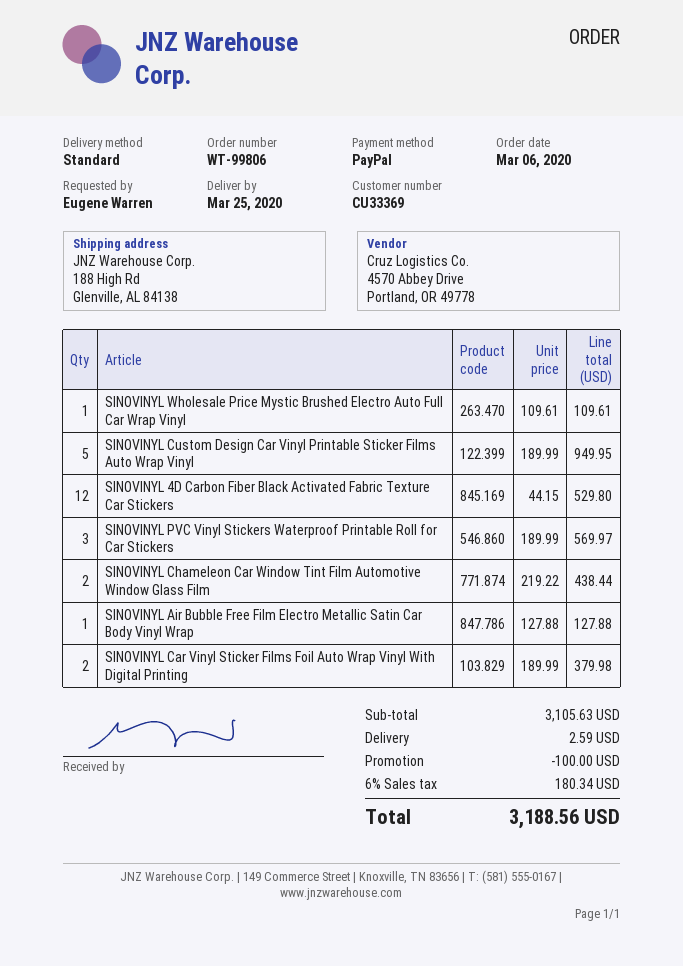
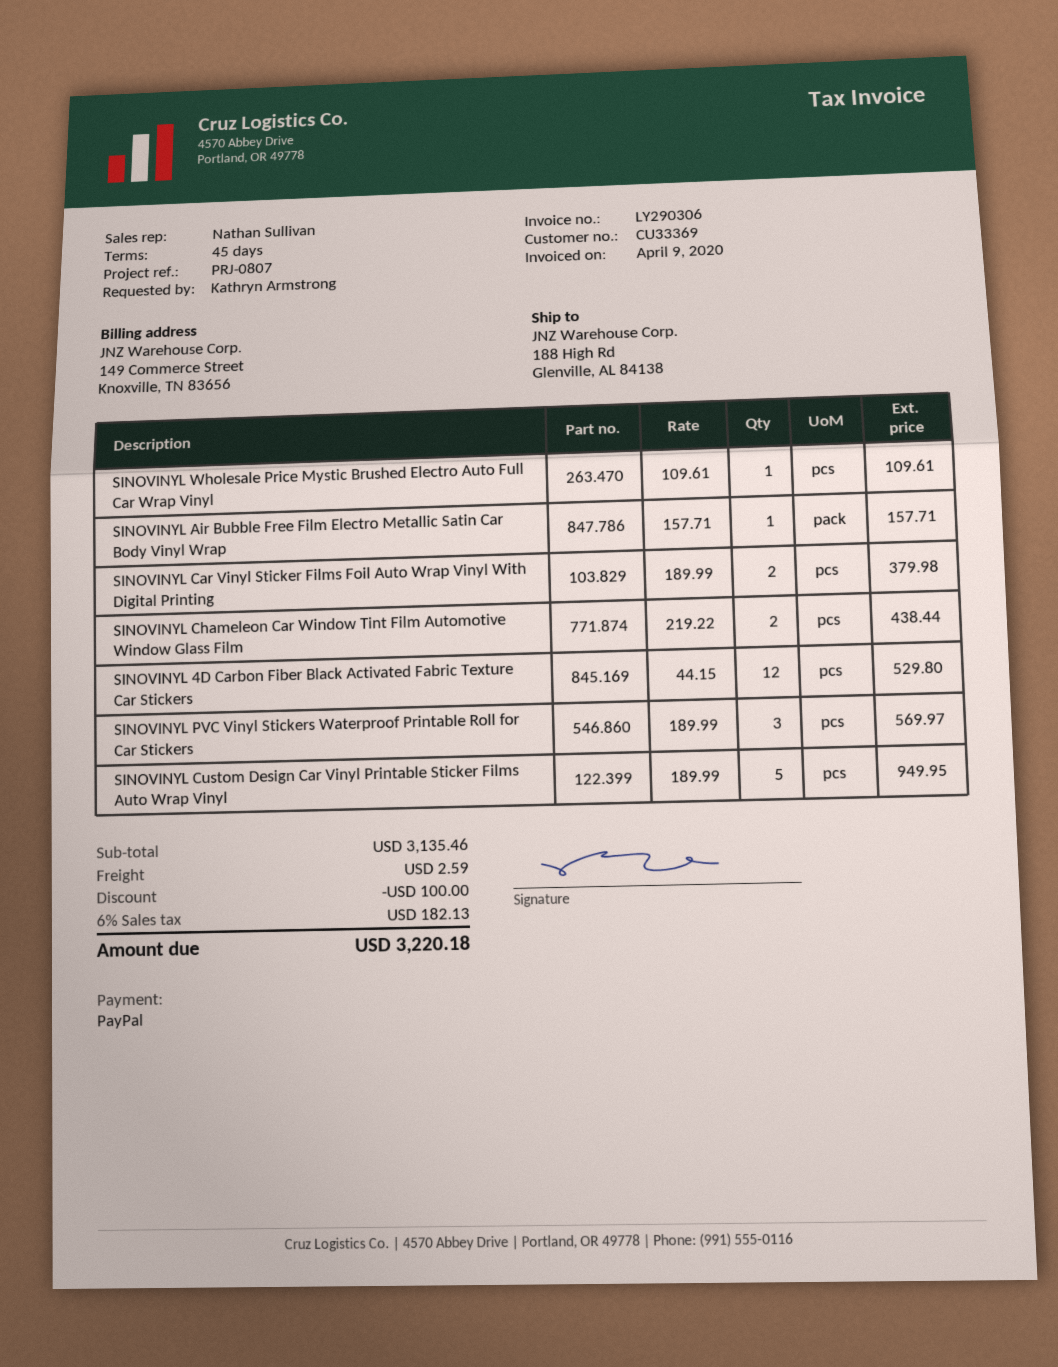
ordered by: Eugene Warren -> Kathryn Armstrong
SINOVINYL Air Bubble Free Film Electro Metallic Satin Car Body Vinyl Wrap: 1 x 127.88 = 127.88 -> 1 x 157.71 = 157.71
subtotal: 3105.63 -> 3135.46
tax: 6% = 180.34 -> 6% = 182.13
total: 3188.56 -> 3220.18

